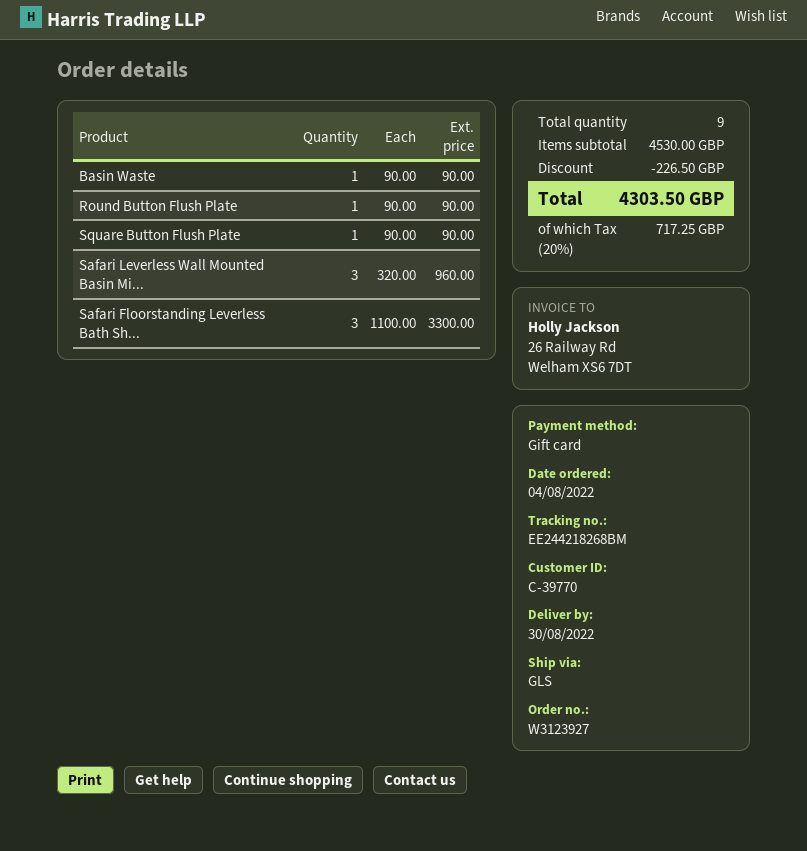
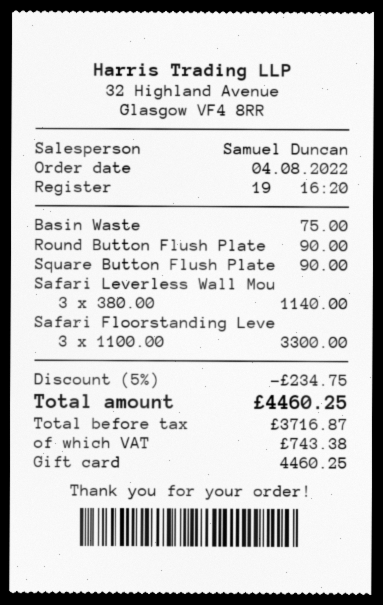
Basin Waste: 1 x 90.00 = 90.00 -> 1 x 75.00 = 75.00
Safari Leverless Wall Mounted Basin Mi...: 3 x 320.00 = 960.00 -> 3 x 380.00 = 1140.00
discount: 226.50 -> 234.75
tax: 717.25 -> 743.38
total: 4303.50 -> 4460.25

